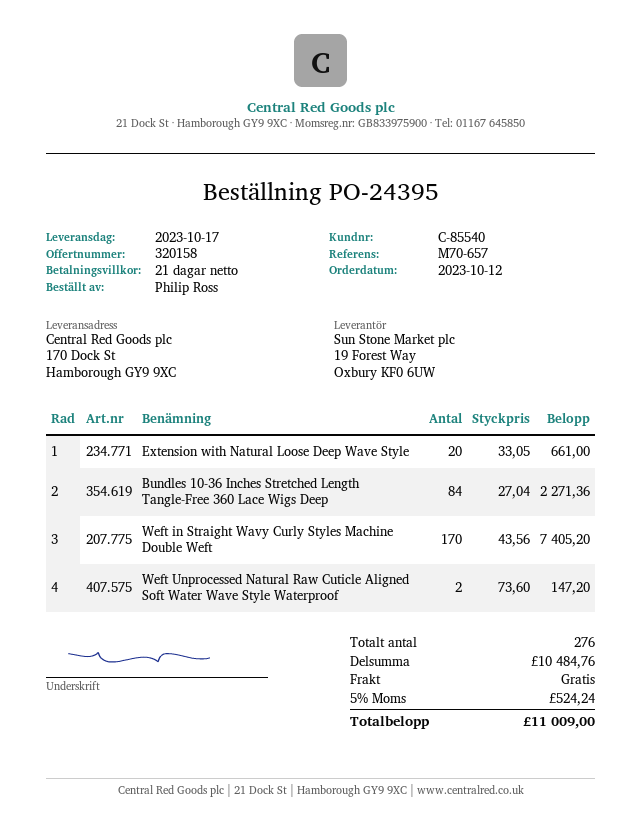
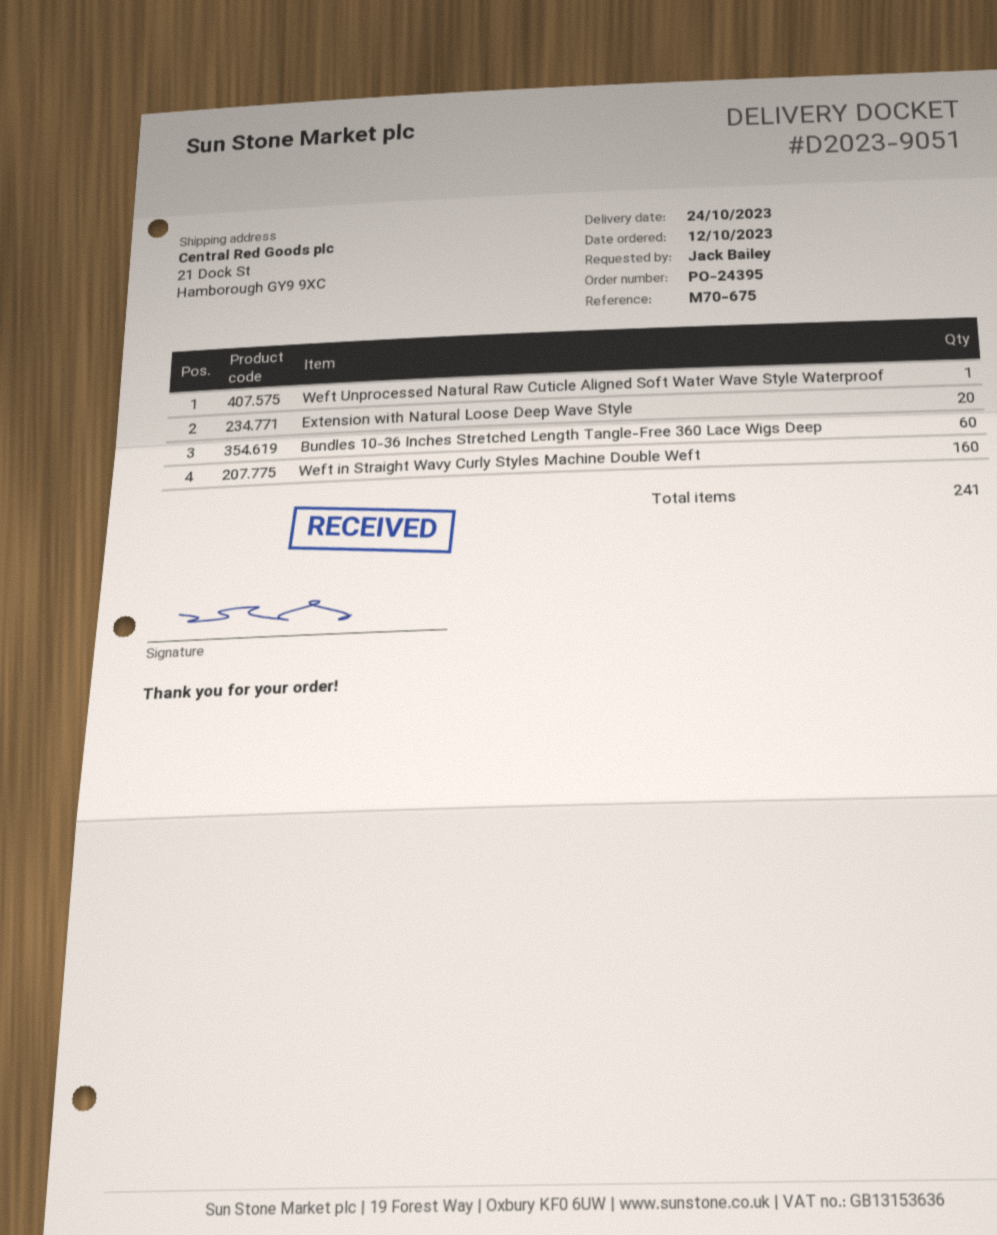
delivery date: 2023-10-17 -> 2023-10-24
reference: M70-657 -> M70-675
ordered by: Philip Ross -> Jack Bailey
ship to: 170 Dock St, Hamborough GY9 9XC -> 21 Dock St, Hamborough GY9 9XC
Bundles 10-36 Inches Stretched Length Tangle-Free 360 Lace Wigs Deep: 84 -> 60
Weft in Straight Wavy Curly Styles Machine Double Weft: 170 -> 160
Weft Unprocessed Natural Raw Cuticle Aligned Soft Water Wave Style Waterproof: 2 -> 1
total quantity: 276 -> 241

